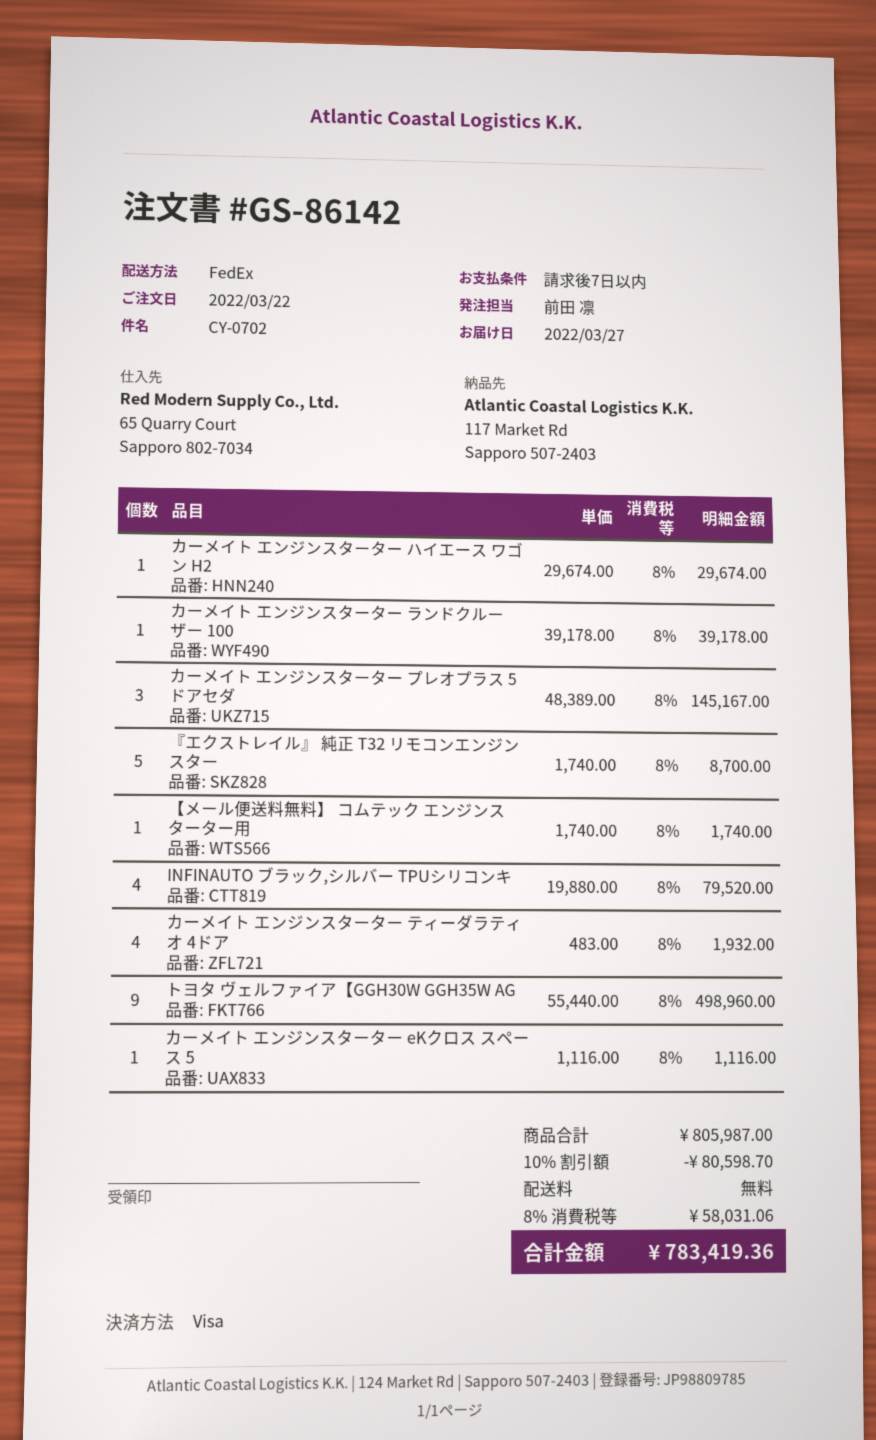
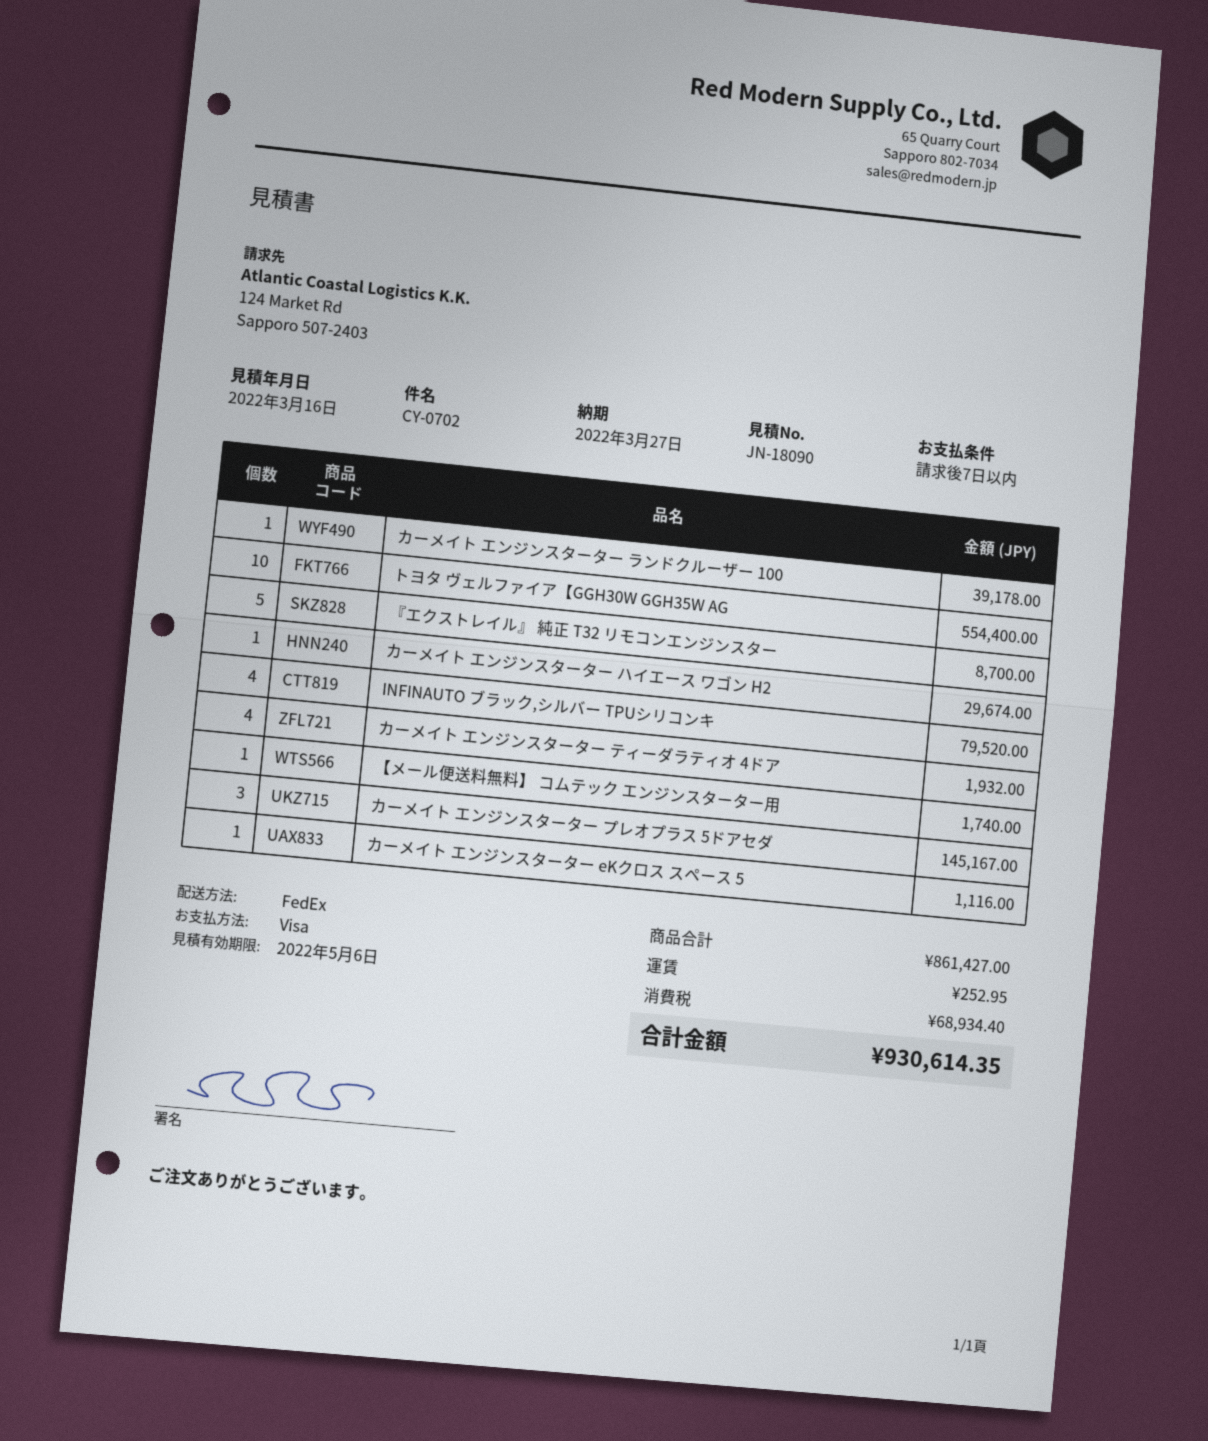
トヨタ ヴェルファイア【GGH30W GGH35W AG: 9 for 498960.00 -> 10 for 554400.00
subtotal: 805987.00 -> 861427.00
discount: 10% = 80598.70 -> none
shipping: 0.00 -> 252.95
tax: 58031.06 -> 68934.40
total: 783419.36 -> 930614.35

